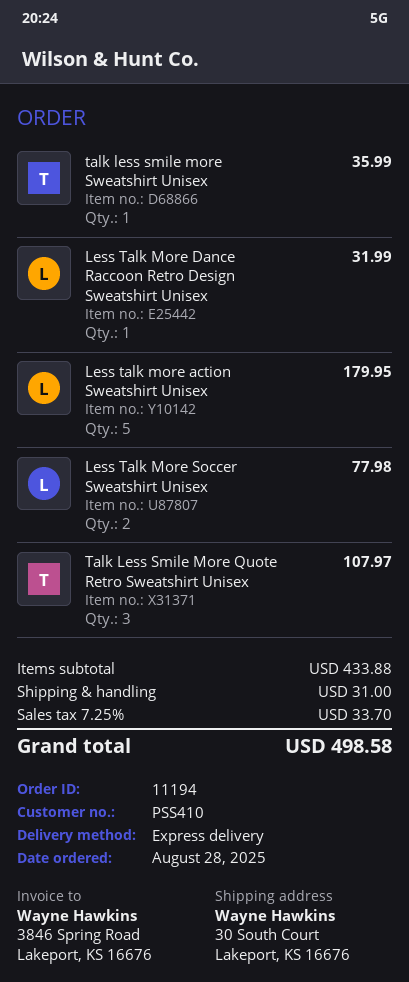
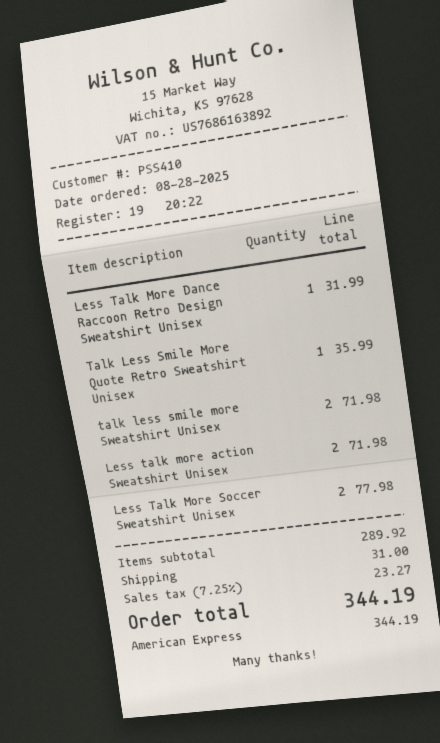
talk less smile more Sweatshirt Unisex: 1 for 35.99 -> 2 for 71.98
Less talk more action Sweatshirt Unisex: 5 for 179.95 -> 2 for 71.98
Talk Less Smile More Quote Retro Sweatshirt Unisex: 3 for 107.97 -> 1 for 35.99
subtotal: 433.88 -> 289.92
tax: 7.25% = 33.70 -> 7.25% = 23.27
total: 498.58 -> 344.19

